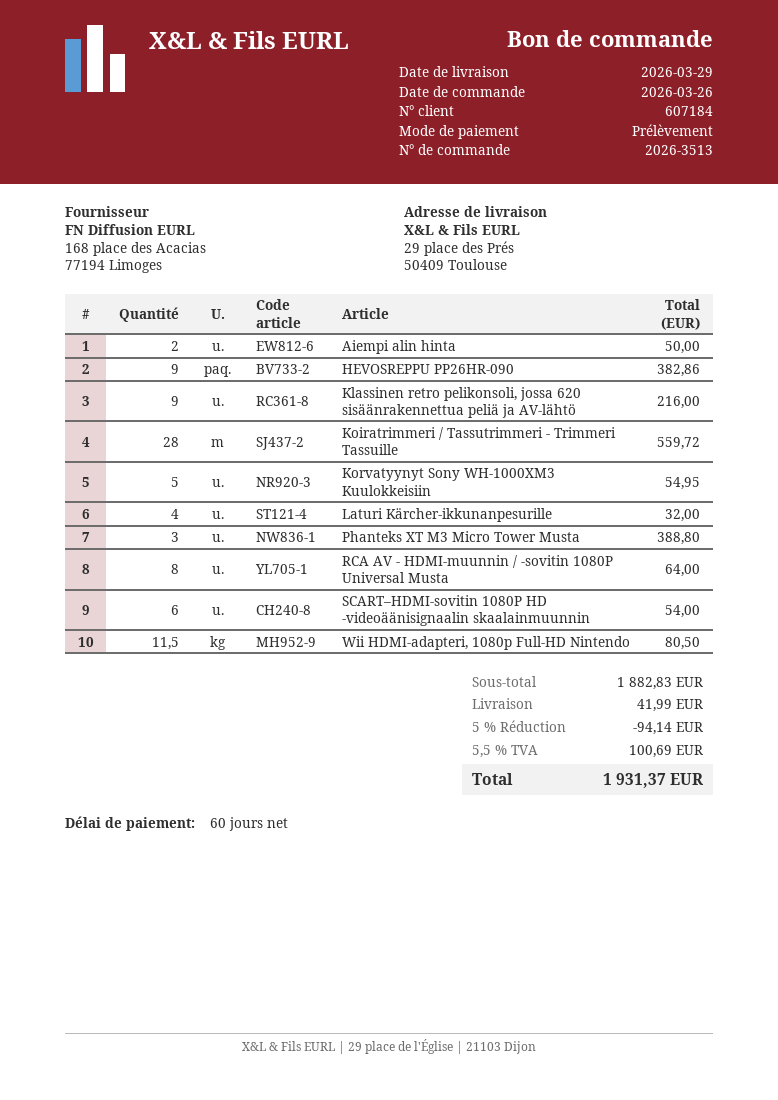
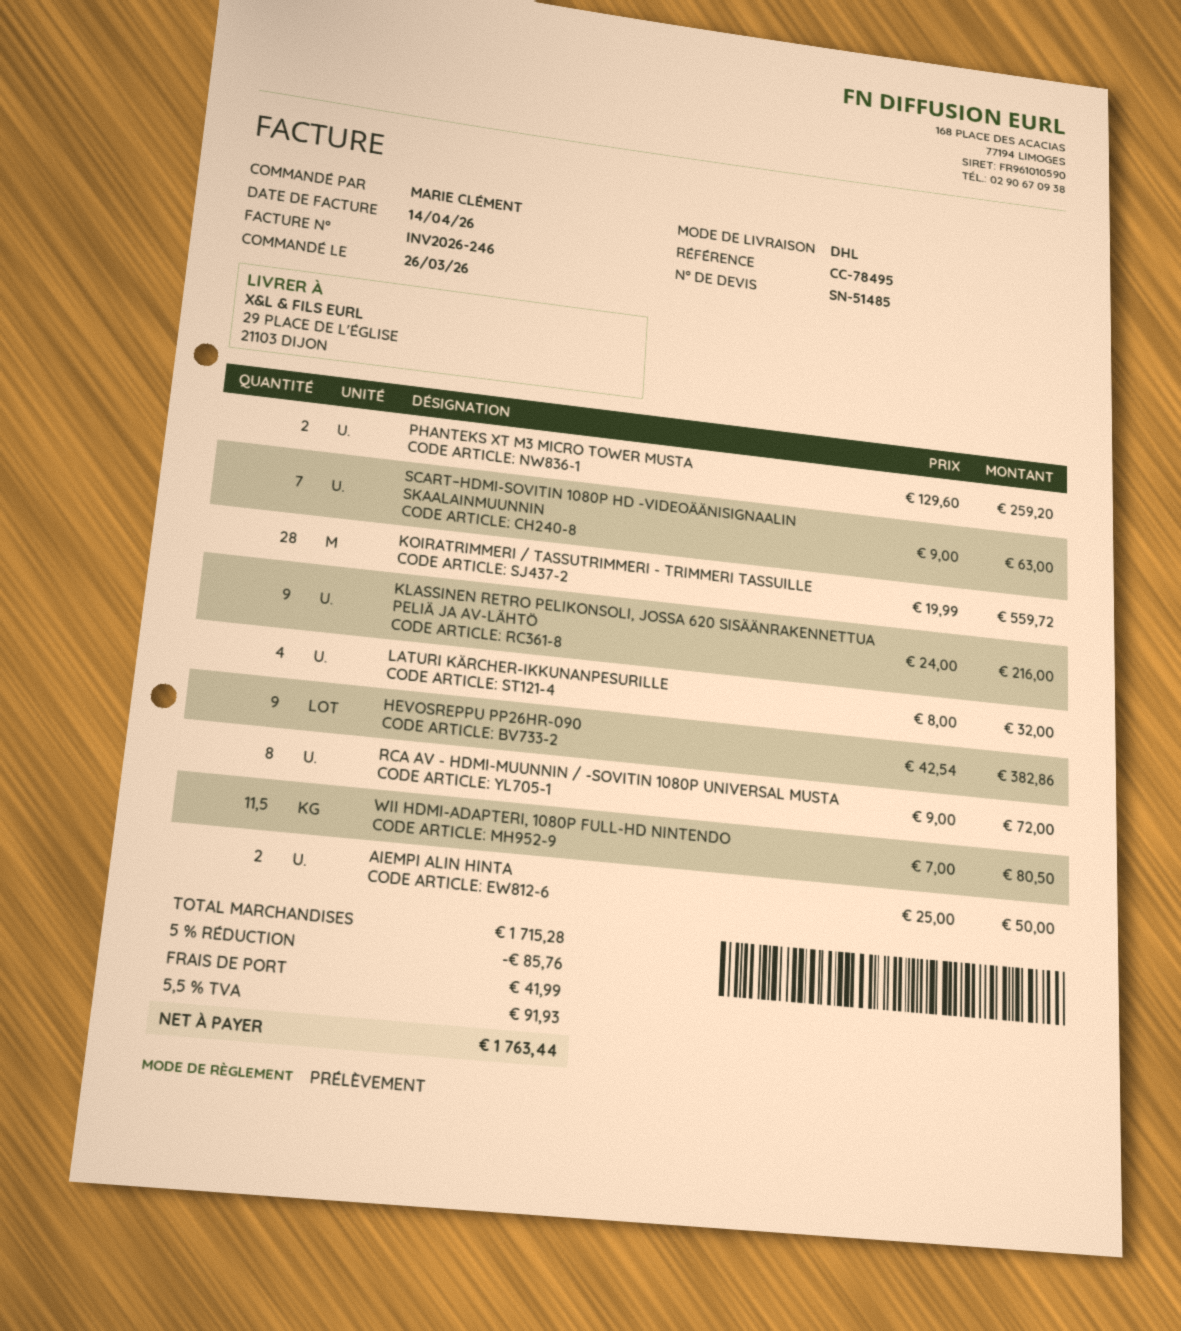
ship to: 29 place des Prés, 50409 Toulouse -> 29 PLACE DE L'ÉGLISE, 21103 DIJON
Korvatyynyt Sony WH-1000XM3 Kuulokkeisiin: 5 for 54.95 -> none
Phanteks XT M3 Micro Tower Musta: 3 for 388.80 -> 2 for 259.20
RCA AV - HDMI-muunnin / -sovitin 1080P Universal Musta: 8 for 64.00 -> 8 for 72.00
SCART–HDMI-sovitin 1080P HD -videoäänisignaalin skaalainmuunnin: 6 for 54.00 -> 7 for 63.00
subtotal: 1882.83 -> 1715.28
discount: 5% = 94.14 -> 5% = 85.76
tax: 5.5% = 100.69 -> 5.5% = 91.93
total: 1931.37 -> 1763.44

